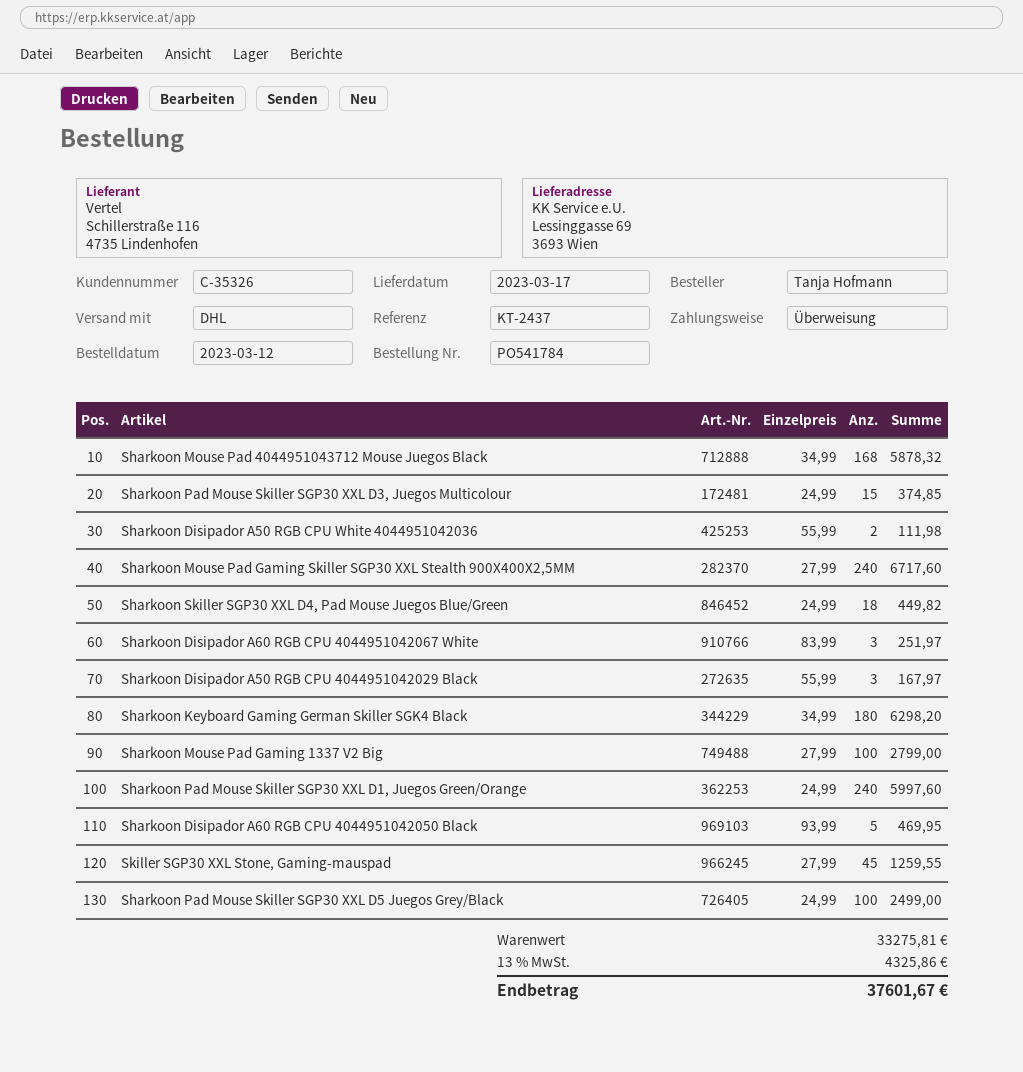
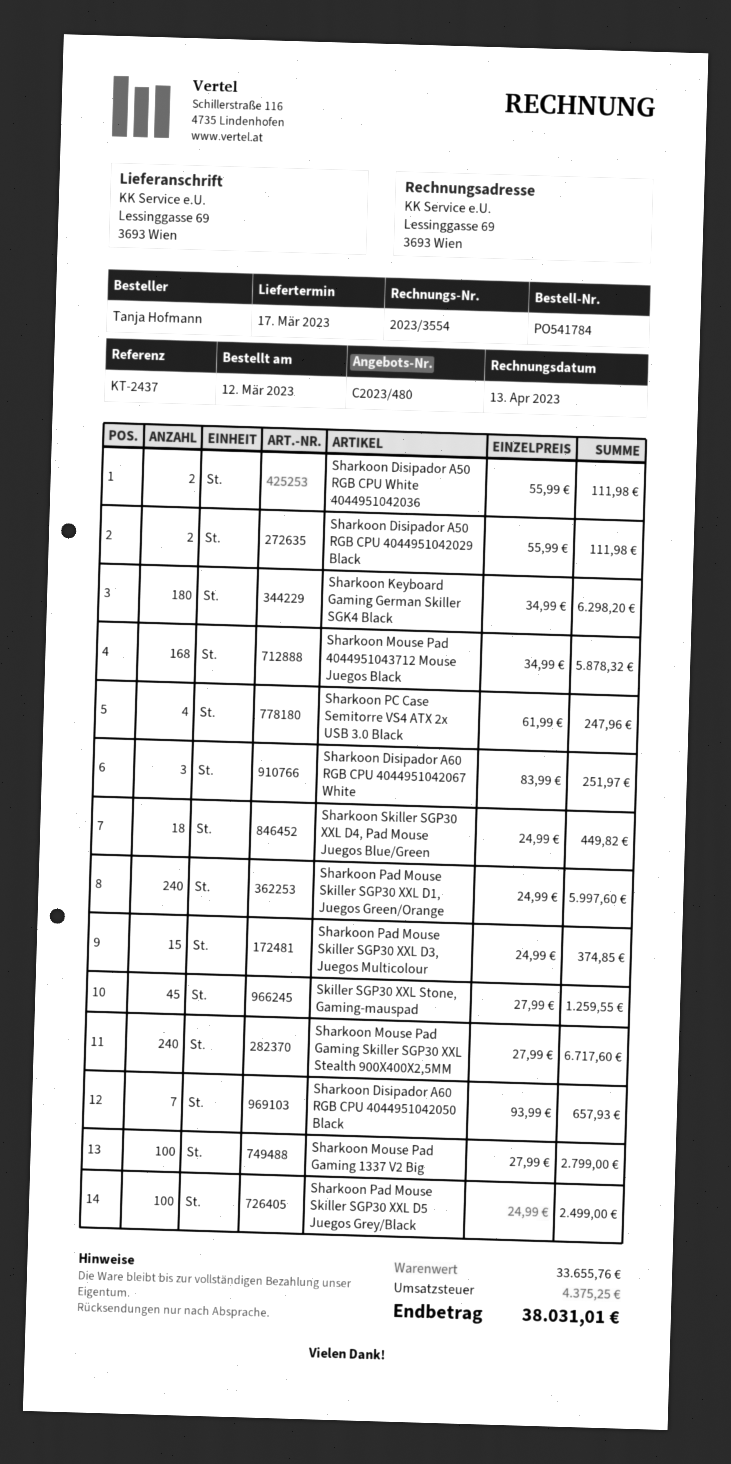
Sharkoon Disipador A50 RGB CPU 4044951042029 Black: 3 x 55.99 = 167.97 -> 2 x 55.99 = 111.98
Sharkoon Disipador A60 RGB CPU 4044951042050 Black: 5 x 93.99 = 469.95 -> 7 x 93.99 = 657.93
Sharkoon PC Case Semitorre VS4 ATX 2x USB 3.0 Black: none -> 4 x 61.99 = 247.96
subtotal: 33275.81 -> 33655.76
tax: 4325.86 -> 4375.25
total: 37601.67 -> 38031.01

